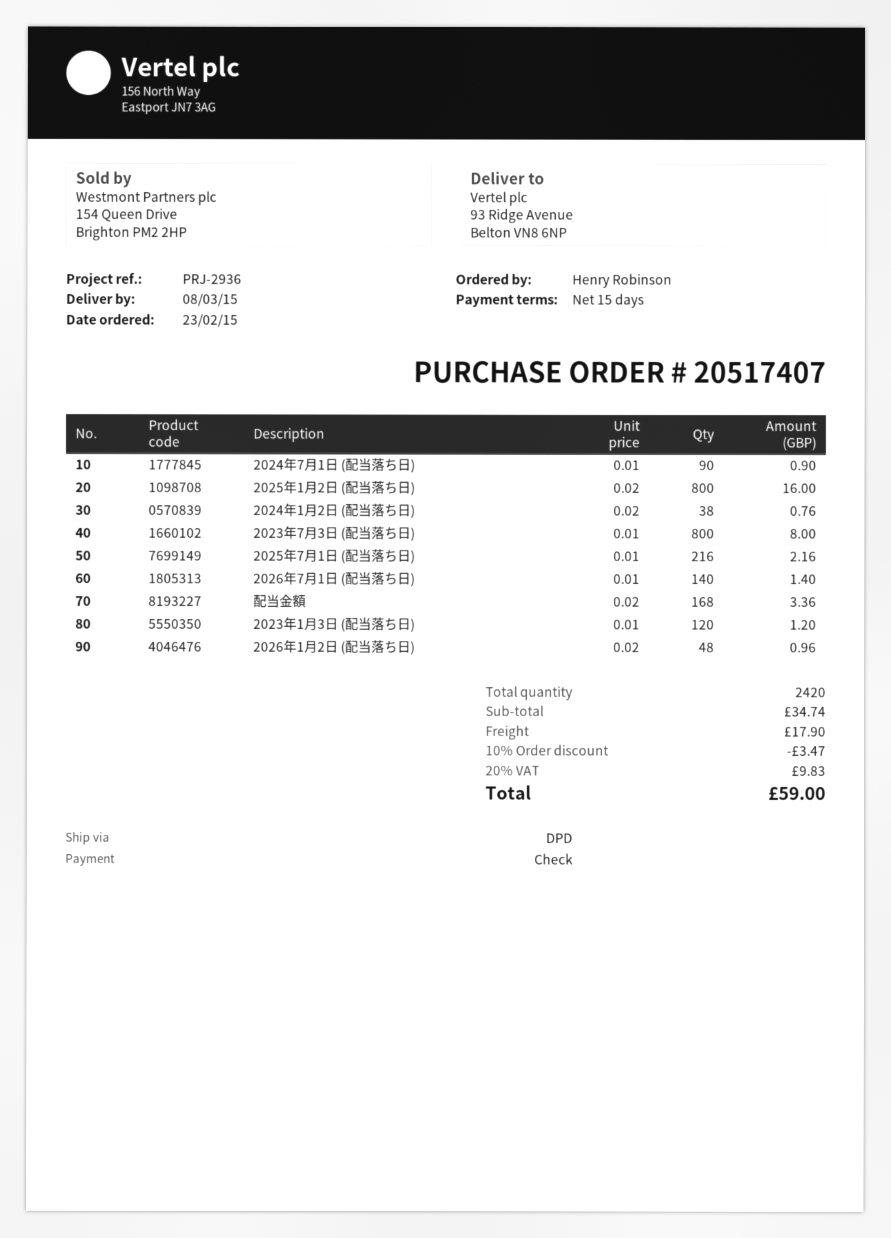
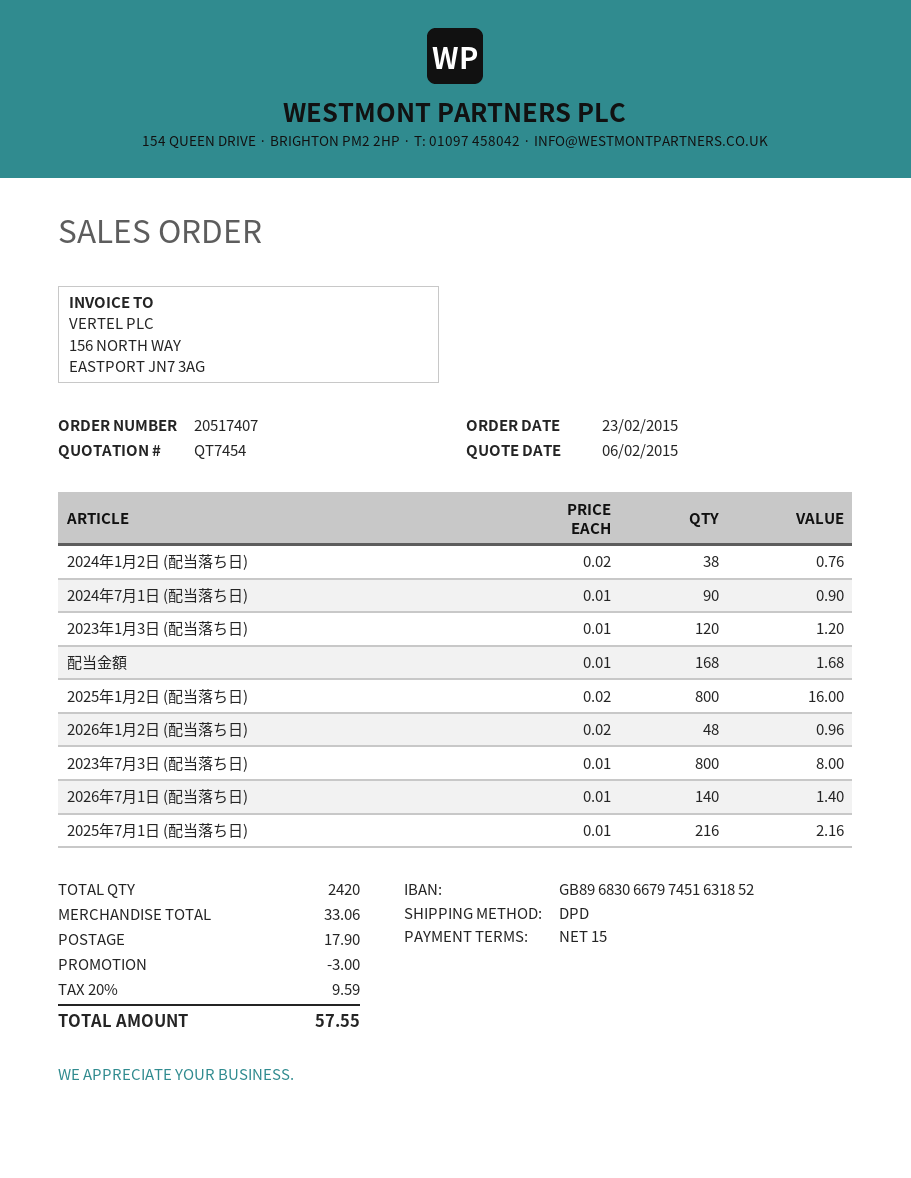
配当金額: 168 x 0.02 = 3.36 -> 168 x 0.01 = 1.68
subtotal: 34.74 -> 33.06
discount: 3.47 -> 3.00
tax: 20% = 9.83 -> 20% = 9.59
total: 59.00 -> 57.55

